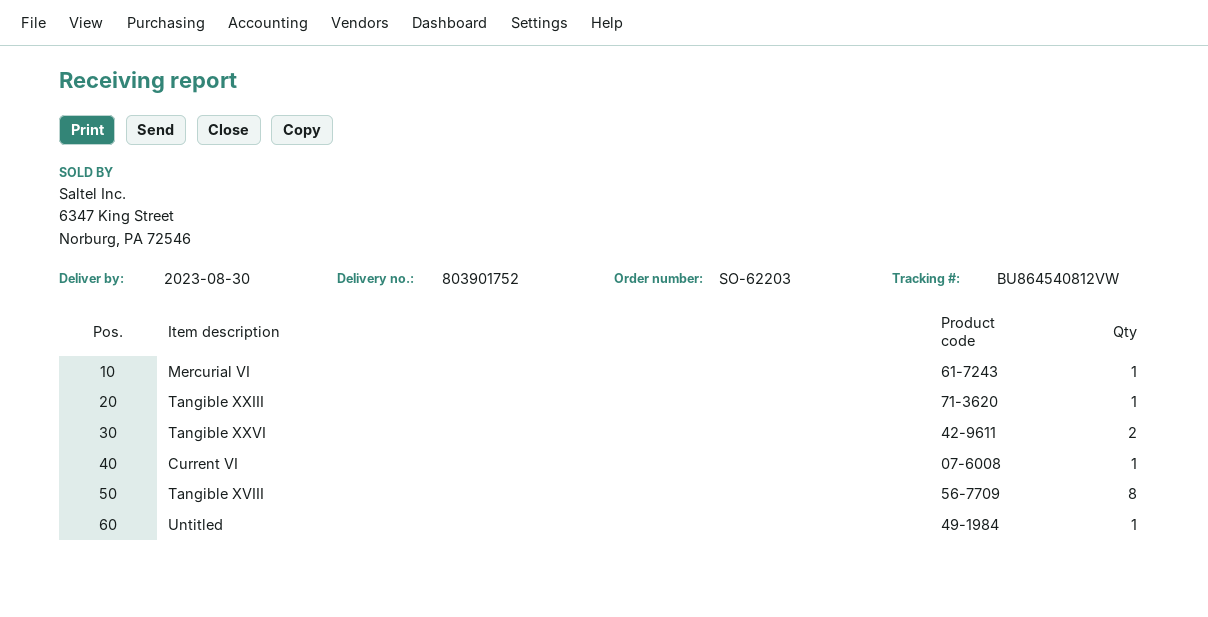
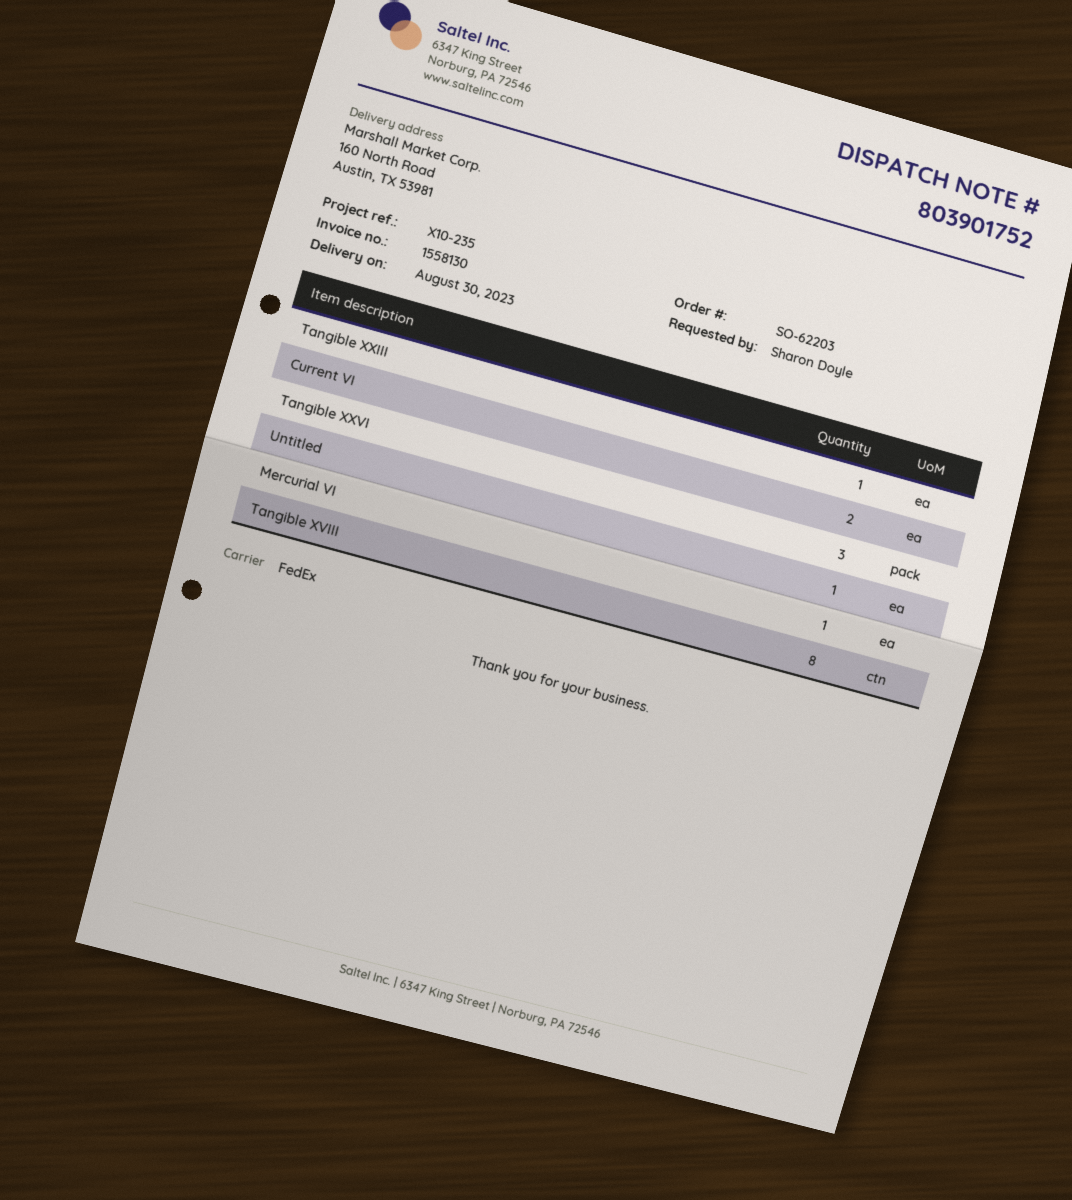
Tangible XXVI: 2 -> 3
Current VI: 1 -> 2

